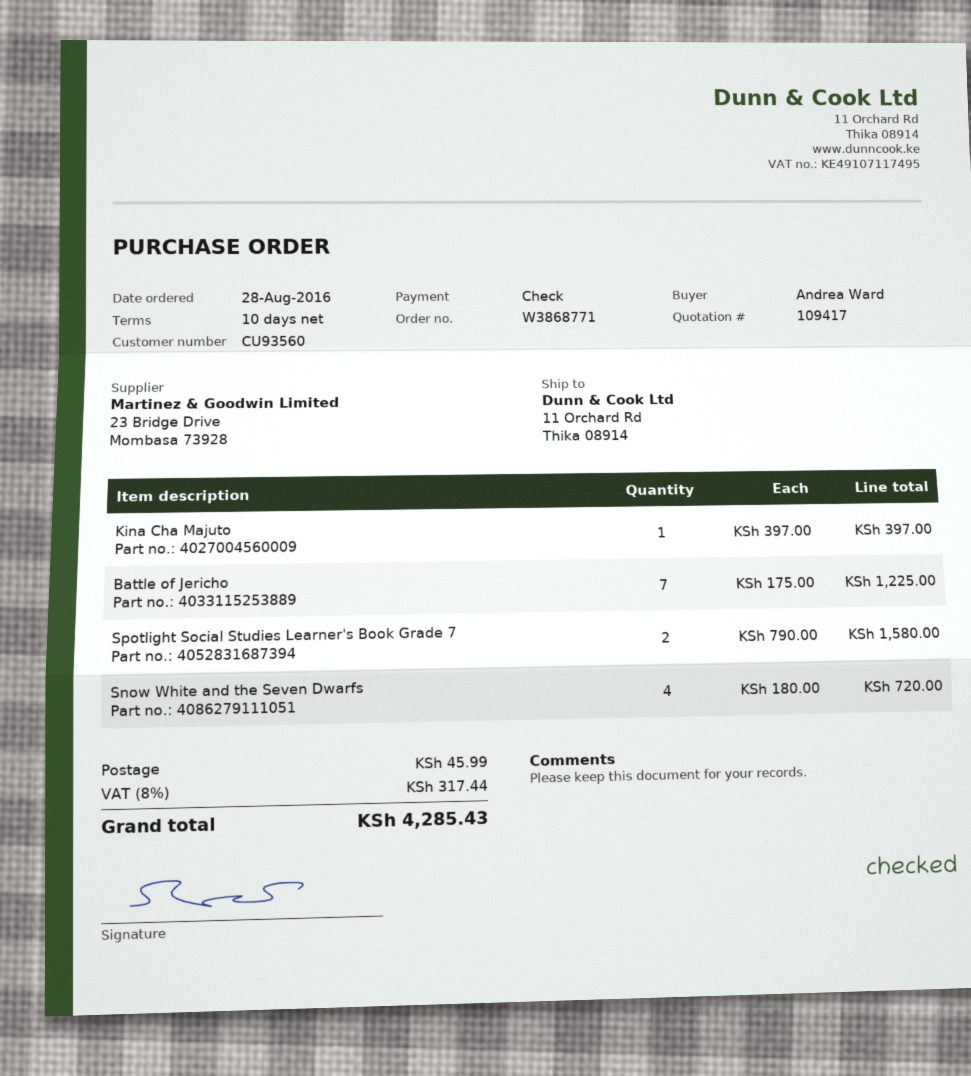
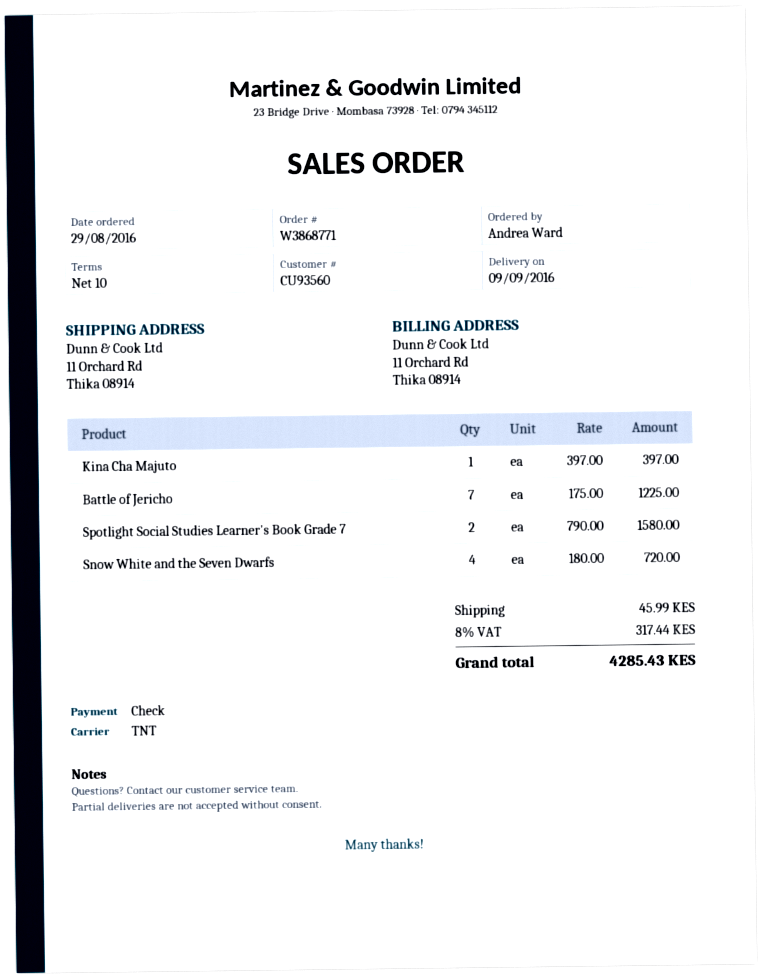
order date: 2016-08-28 -> 2016-08-29

